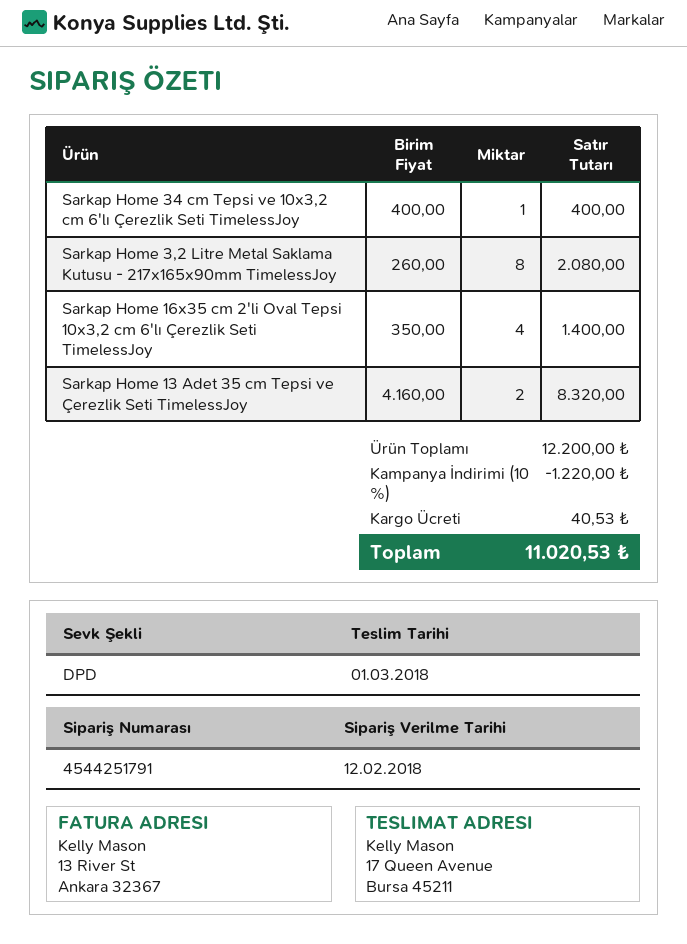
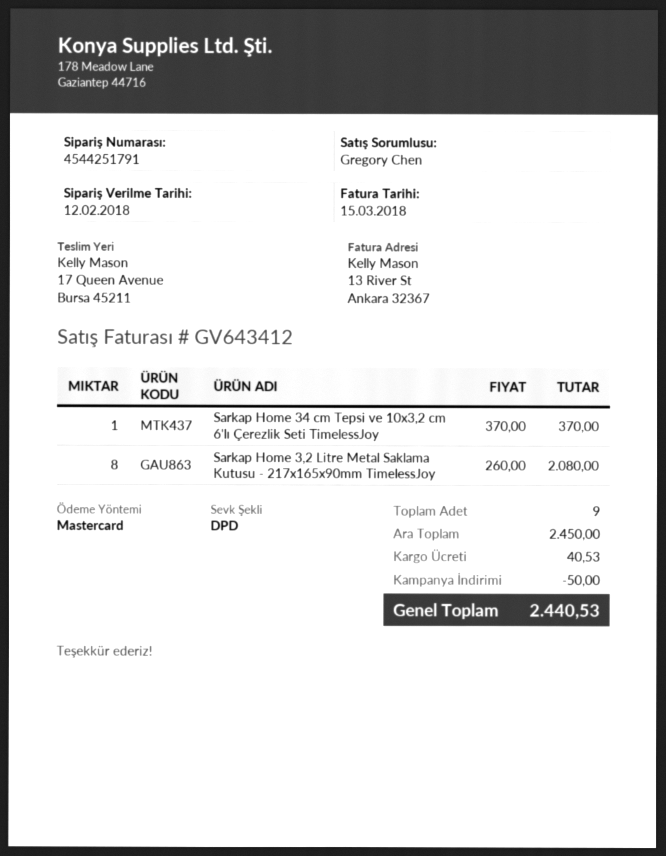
Sarkap Home 34 cm Tepsi ve 10x3,2 cm 6'lı Çerezlik Seti TimelessJoy: 1 x 400.00 = 400.00 -> 1 x 370.00 = 370.00
Sarkap Home 16x35 cm 2'li Oval Tepsi 10x3,2 cm 6'lı Çerezlik Seti TimelessJoy: 4 x 350.00 = 1400.00 -> none
Sarkap Home 13 Adet 35 cm Tepsi ve Çerezlik Seti TimelessJoy: 2 x 4160.00 = 8320.00 -> none
subtotal: 12200.00 -> 2450.00
discount: 1220.00 -> 50.00
total: 11020.53 -> 2440.53

